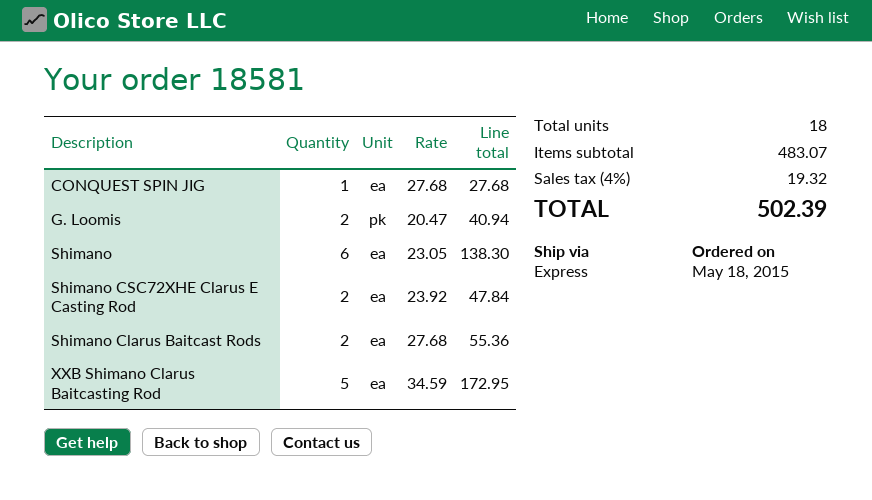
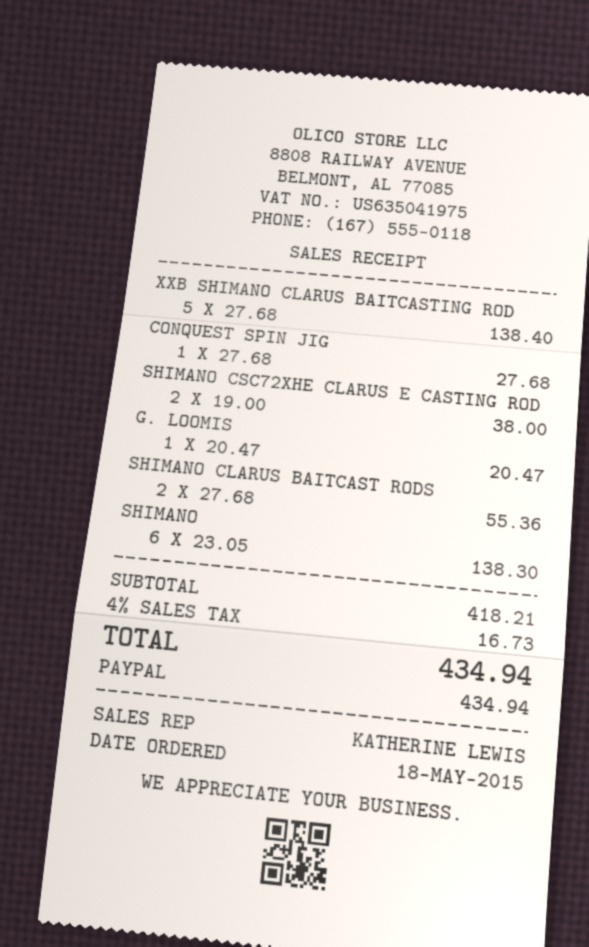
G. Loomis: 2 x 20.47 = 40.94 -> 1 x 20.47 = 20.47
Shimano CSC72XHE Clarus E Casting Rod: 2 x 23.92 = 47.84 -> 2 x 19.00 = 38.00
XXB Shimano Clarus Baitcasting Rod: 5 x 34.59 = 172.95 -> 5 x 27.68 = 138.40
subtotal: 483.07 -> 418.21
tax: 4% = 19.32 -> 4% = 16.73
total: 502.39 -> 434.94

